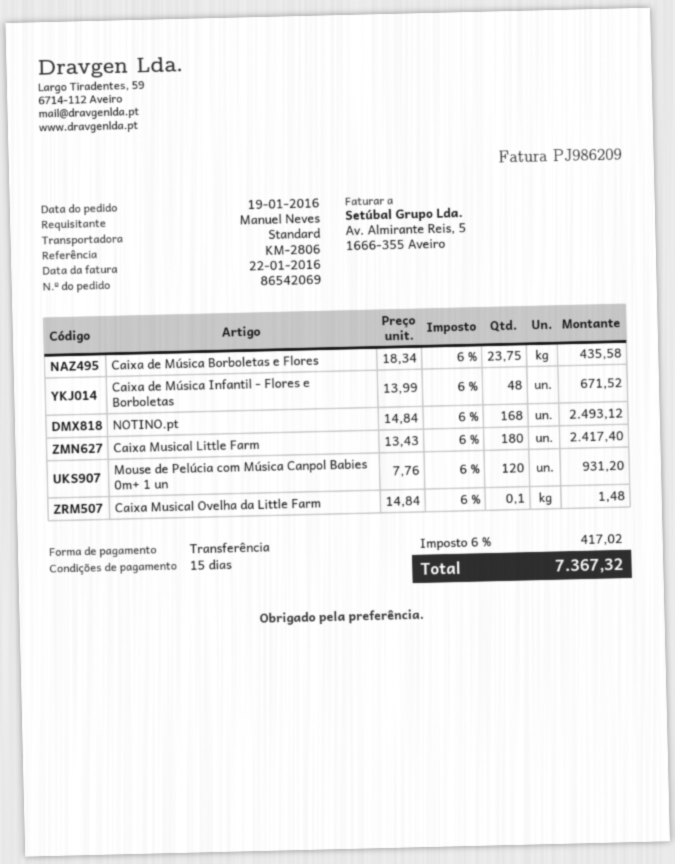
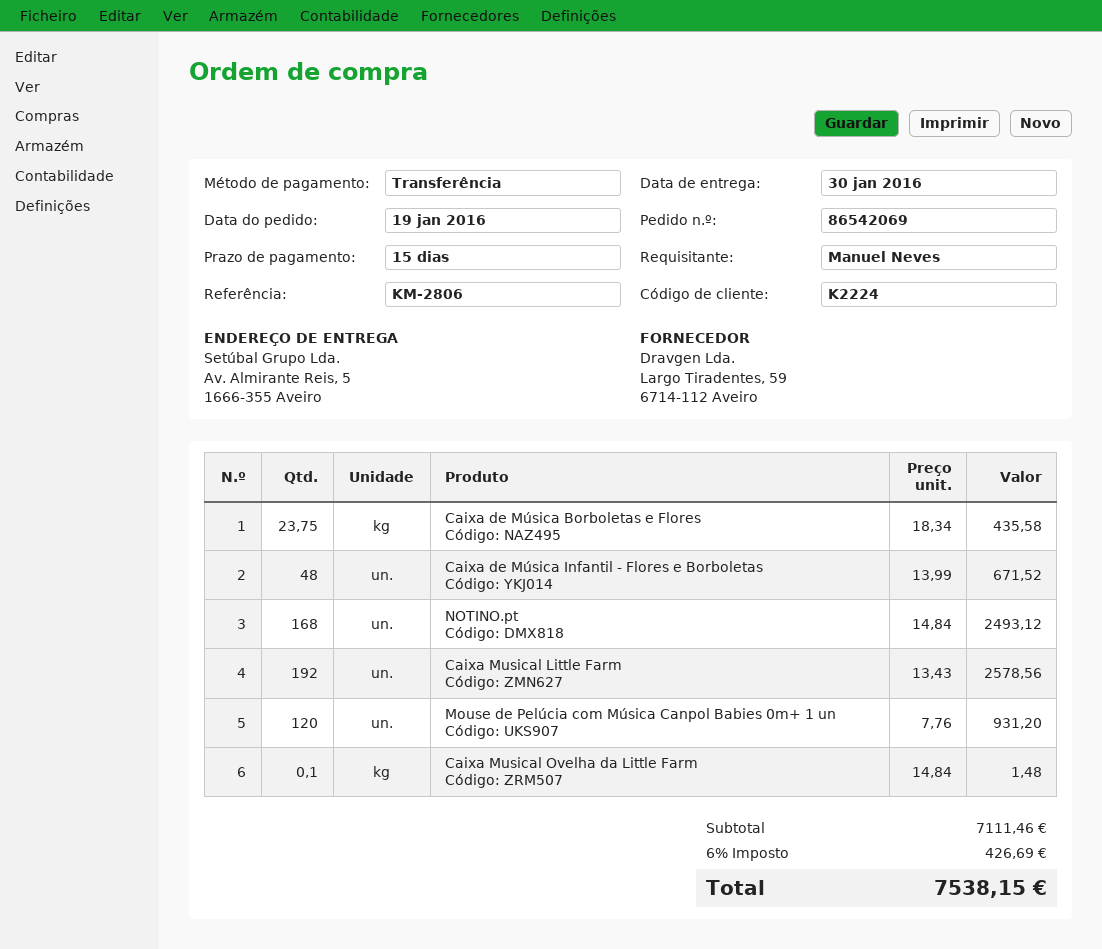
Caixa Musical Little Farm: 180 x 13.43 = 2417.40 -> 192 x 13.43 = 2578.56
tax: 6% = 417.02 -> 6% = 426.69
total: 7367.32 -> 7538.15

